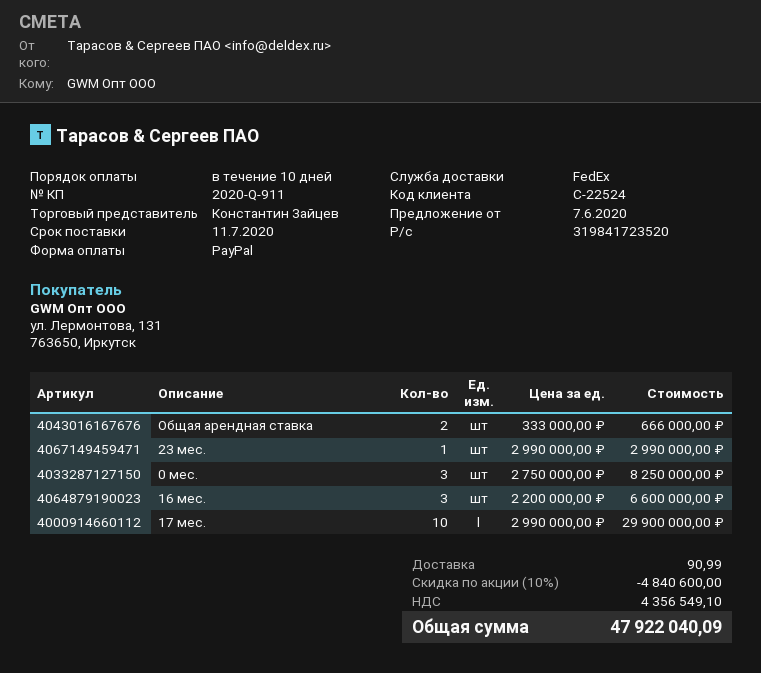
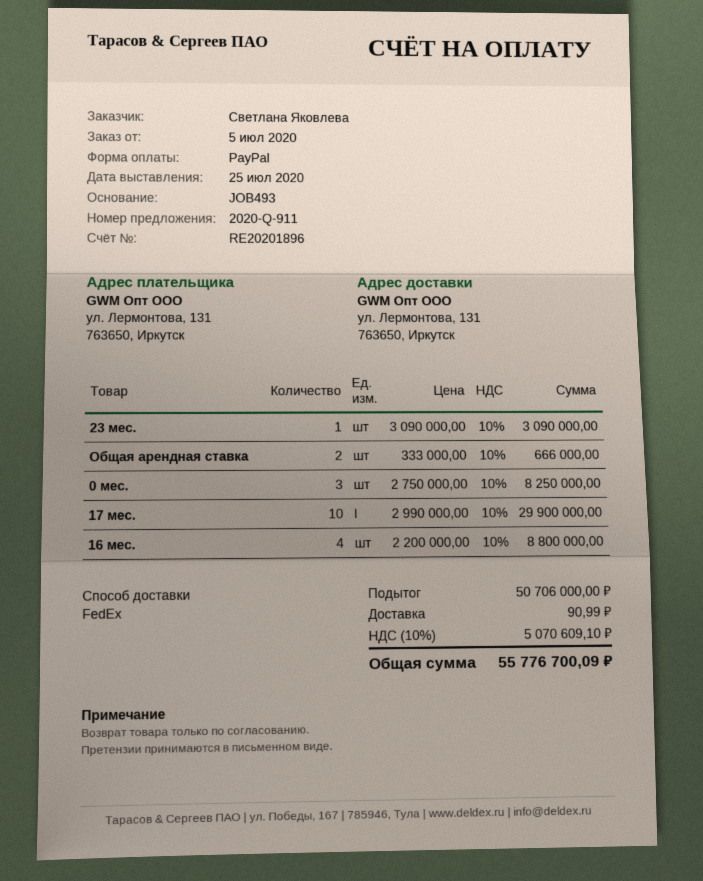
23 мес.: 1 x 2990000.00 = 2990000.00 -> 1 x 3090000.00 = 3090000.00
16 мес.: 3 x 2200000.00 = 6600000.00 -> 4 x 2200000.00 = 8800000.00
discount: 10% = 4840600.00 -> none
tax: 4356549.10 -> 5070609.10
total: 47922040.09 -> 55776700.09

